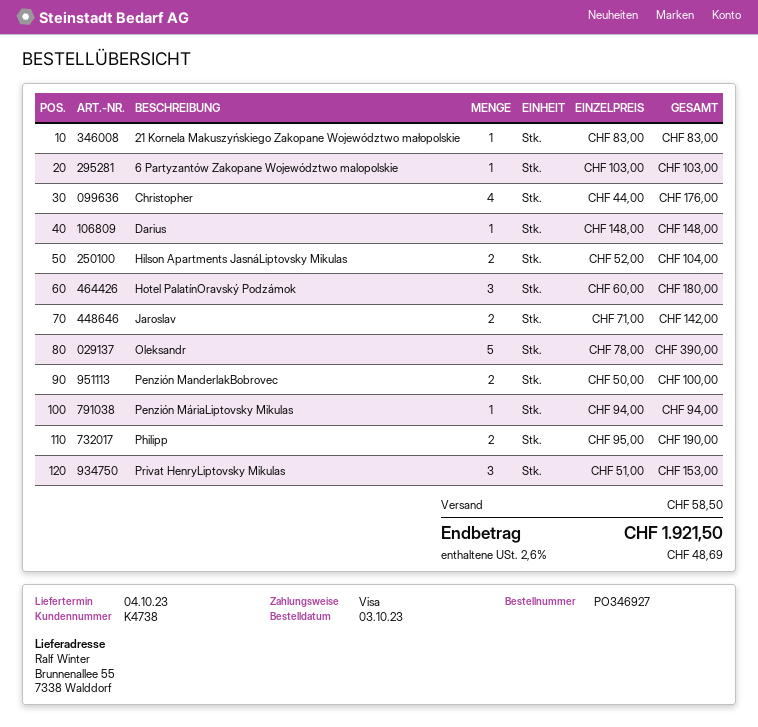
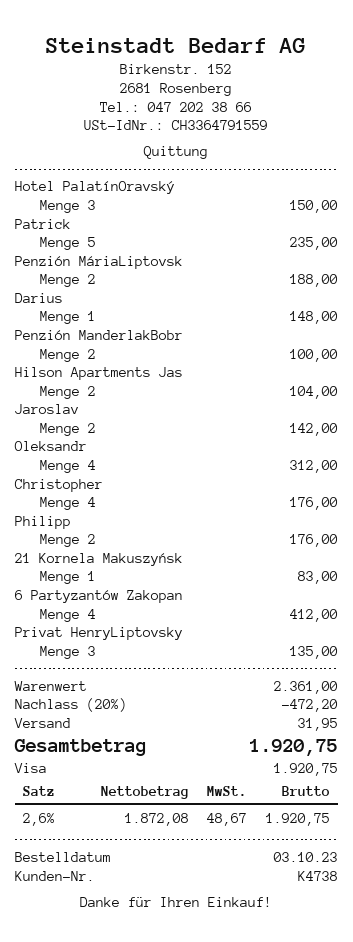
6 Partyzantów Zakopane Województwo malopolskie: 1 for 103.00 -> 4 for 412.00
Hotel PalatínOravský Podzámok: 3 for 180.00 -> 3 for 150.00
Oleksandr: 5 for 390.00 -> 4 for 312.00
Penzión MáriaLiptovsky Mikulas: 1 for 94.00 -> 2 for 188.00
Philipp: 2 for 190.00 -> 2 for 176.00
Privat HenryLiptovsky Mikulas: 3 for 153.00 -> 3 for 135.00
Patrick: none -> 5 for 235.00
discount: none -> 20% = 472.20
shipping: 58.50 -> 31.95
tax: 2.6% = 48.69 -> 2.6% = 48.67
total: 1921.50 -> 1920.75

